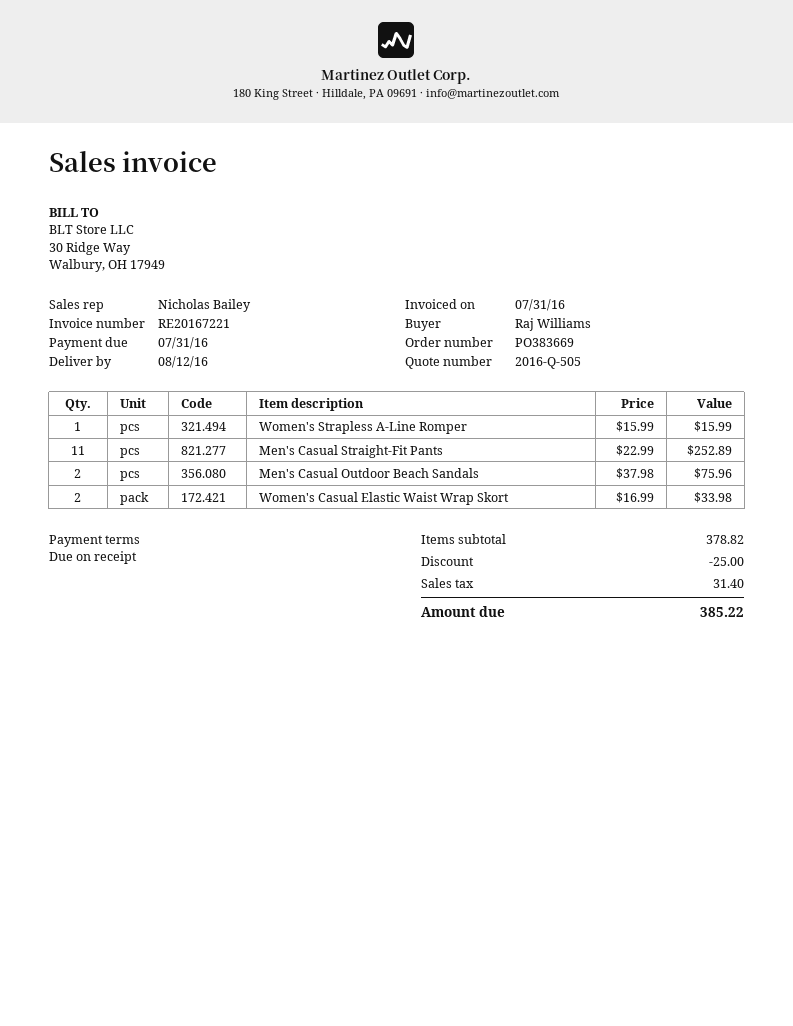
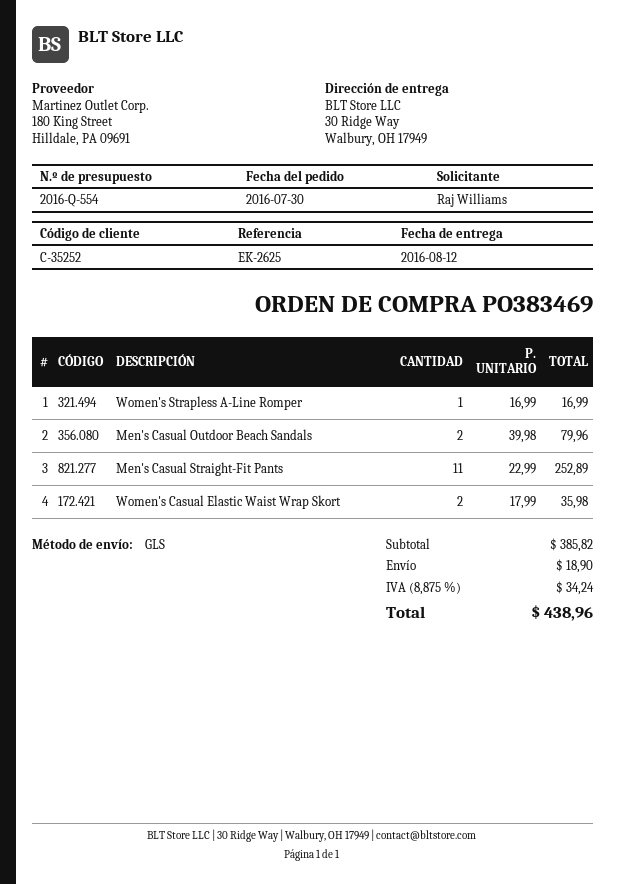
quote number: 2016-Q-505 -> 2016-Q-554
order number: PO383669 -> PO383469
Women's Strapless A-Line Romper: 1 x 15.99 = 15.99 -> 1 x 16.99 = 16.99
Men's Casual Outdoor Beach Sandals: 2 x 37.98 = 75.96 -> 2 x 39.98 = 79.96
Women's Casual Elastic Waist Wrap Skort: 2 x 16.99 = 33.98 -> 2 x 17.99 = 35.98
subtotal: 378.82 -> 385.82
discount: 25.00 -> none
shipping: none -> 18.90
tax: 31.40 -> 34.24
total: 385.22 -> 438.96

